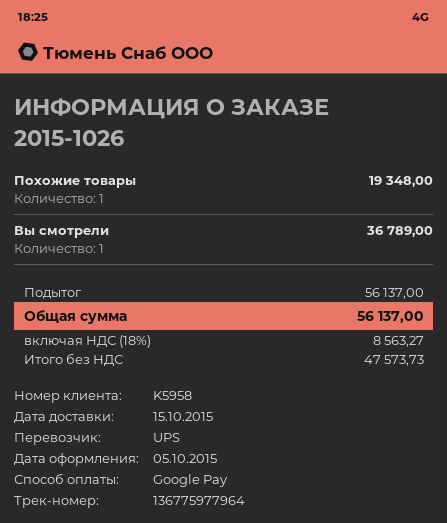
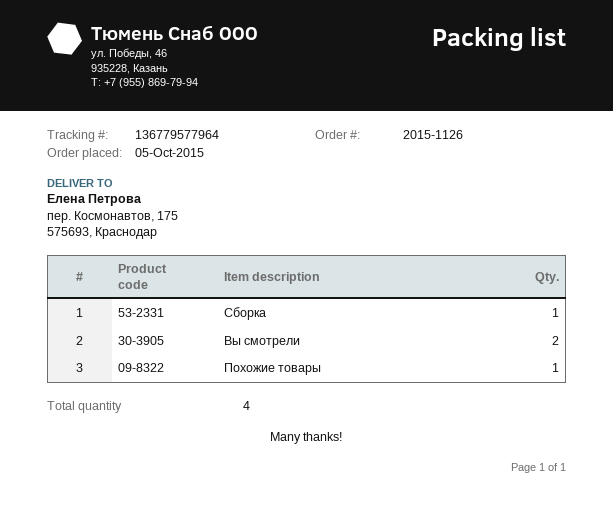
order number: 2015-1026 -> 2015-1126
tracking number: 136775977964 -> 136779577964
Вы смотрели: 1 -> 2
Сборка: none -> 1

